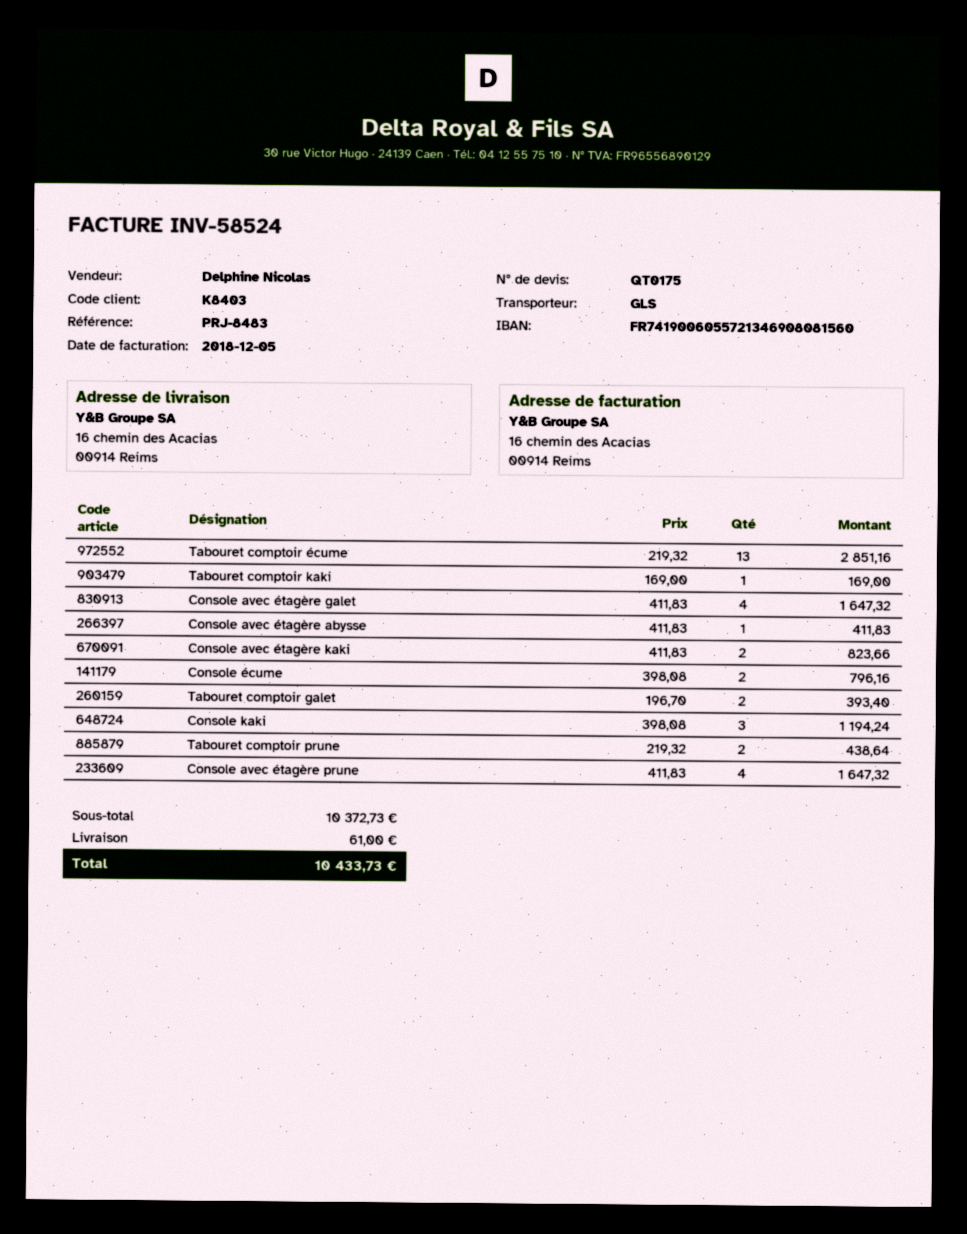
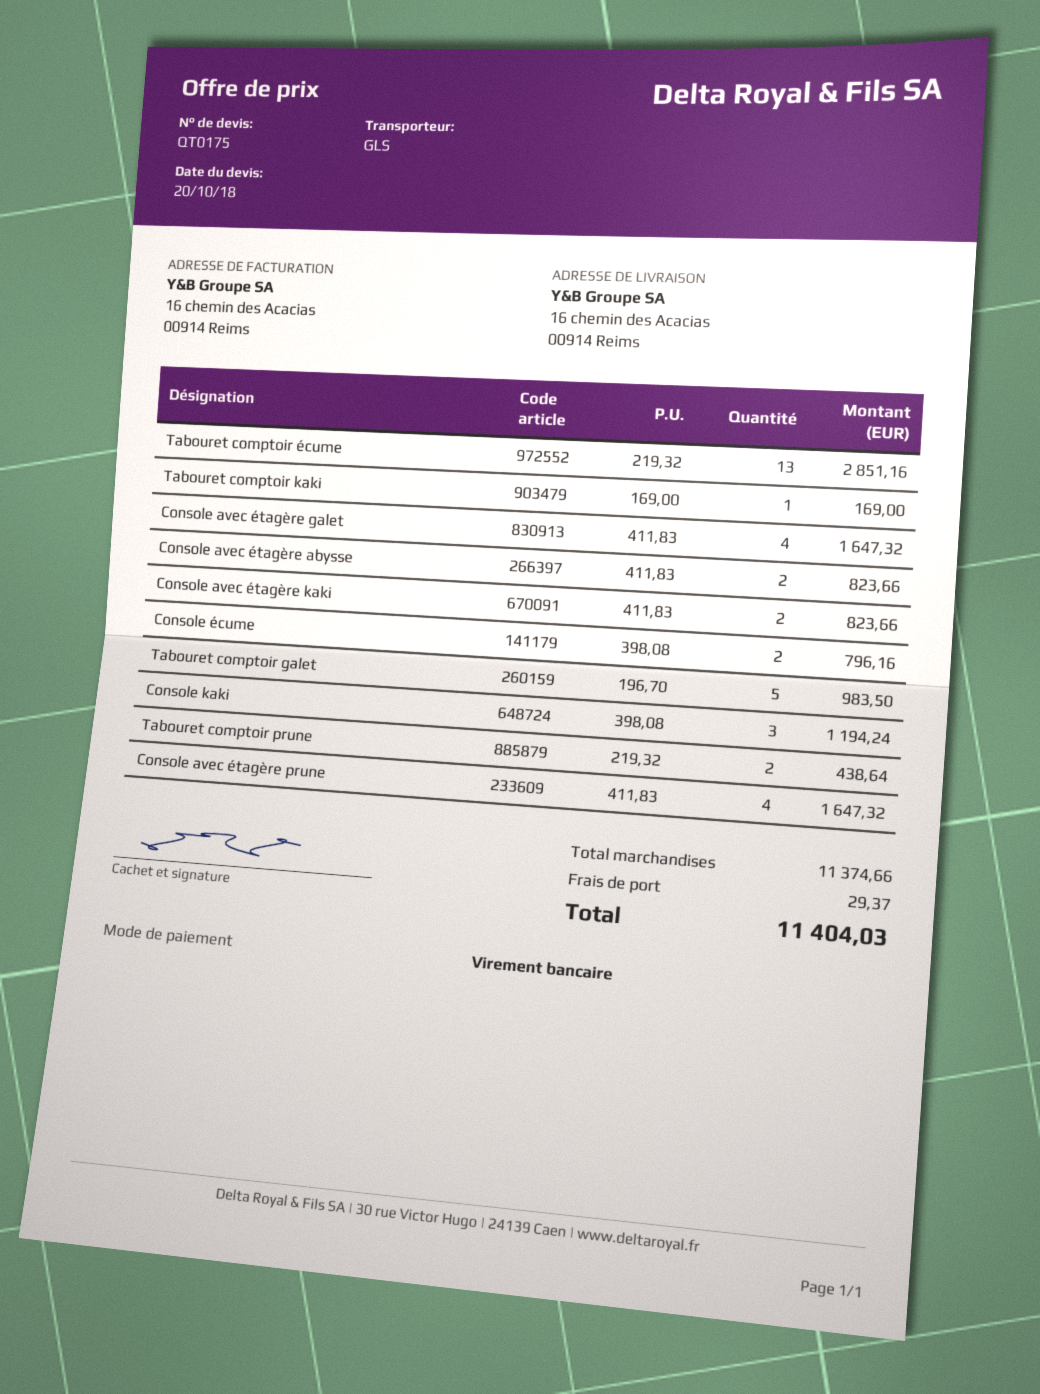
Console avec étagère abysse: 1 x 411.83 = 411.83 -> 2 x 411.83 = 823.66
Tabouret comptoir galet: 2 x 196.70 = 393.40 -> 5 x 196.70 = 983.50
subtotal: 10372.73 -> 11374.66
shipping: 61.00 -> 29.37
total: 10433.73 -> 11404.03

